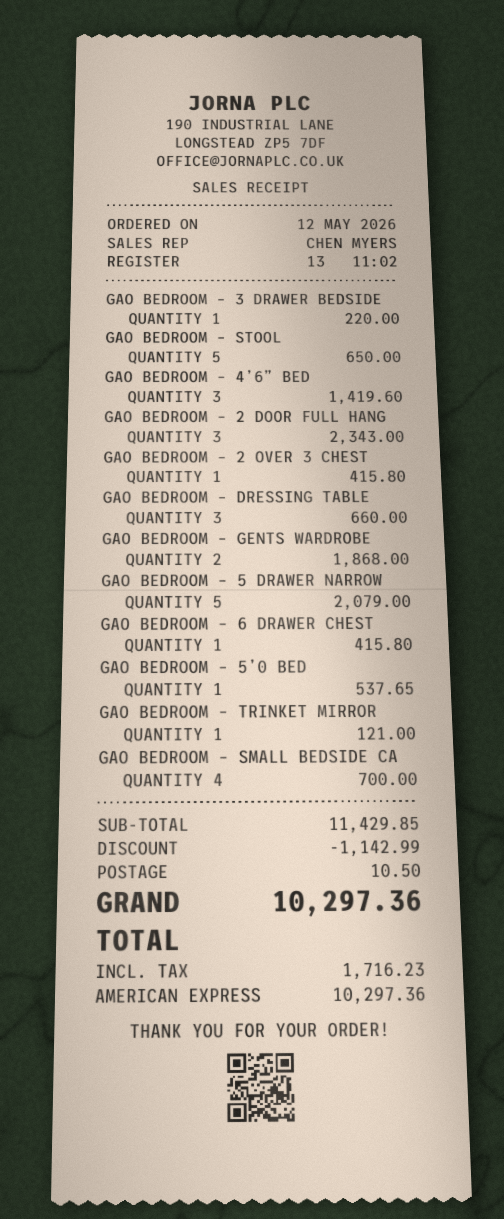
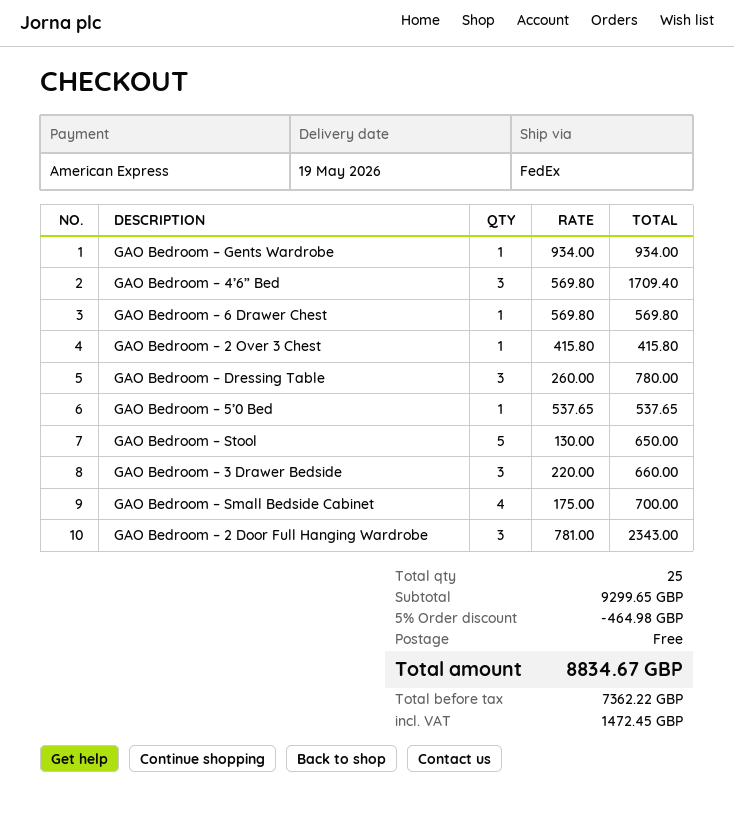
GAO BEDROOM – 3 DRAWER BEDSIDE: 1 for 220.00 -> 3 for 660.00
GAO BEDROOM – 4’6” BED: 3 for 1419.60 -> 3 for 1709.40
GAO BEDROOM – DRESSING TABLE: 3 for 660.00 -> 3 for 780.00
GAO BEDROOM – GENTS WARDROBE: 2 for 1868.00 -> 1 for 934.00
GAO BEDROOM – 5 DRAWER NARROW: 5 for 2079.00 -> none
GAO BEDROOM – 6 DRAWER CHEST: 1 for 415.80 -> 1 for 569.80
GAO BEDROOM – TRINKET MIRROR: 1 for 121.00 -> none
subtotal: 11429.85 -> 9299.65
discount: 1142.99 -> 464.98
shipping: 10.50 -> 0.00
tax: 1716.23 -> 1472.45
total: 10297.36 -> 8834.67

